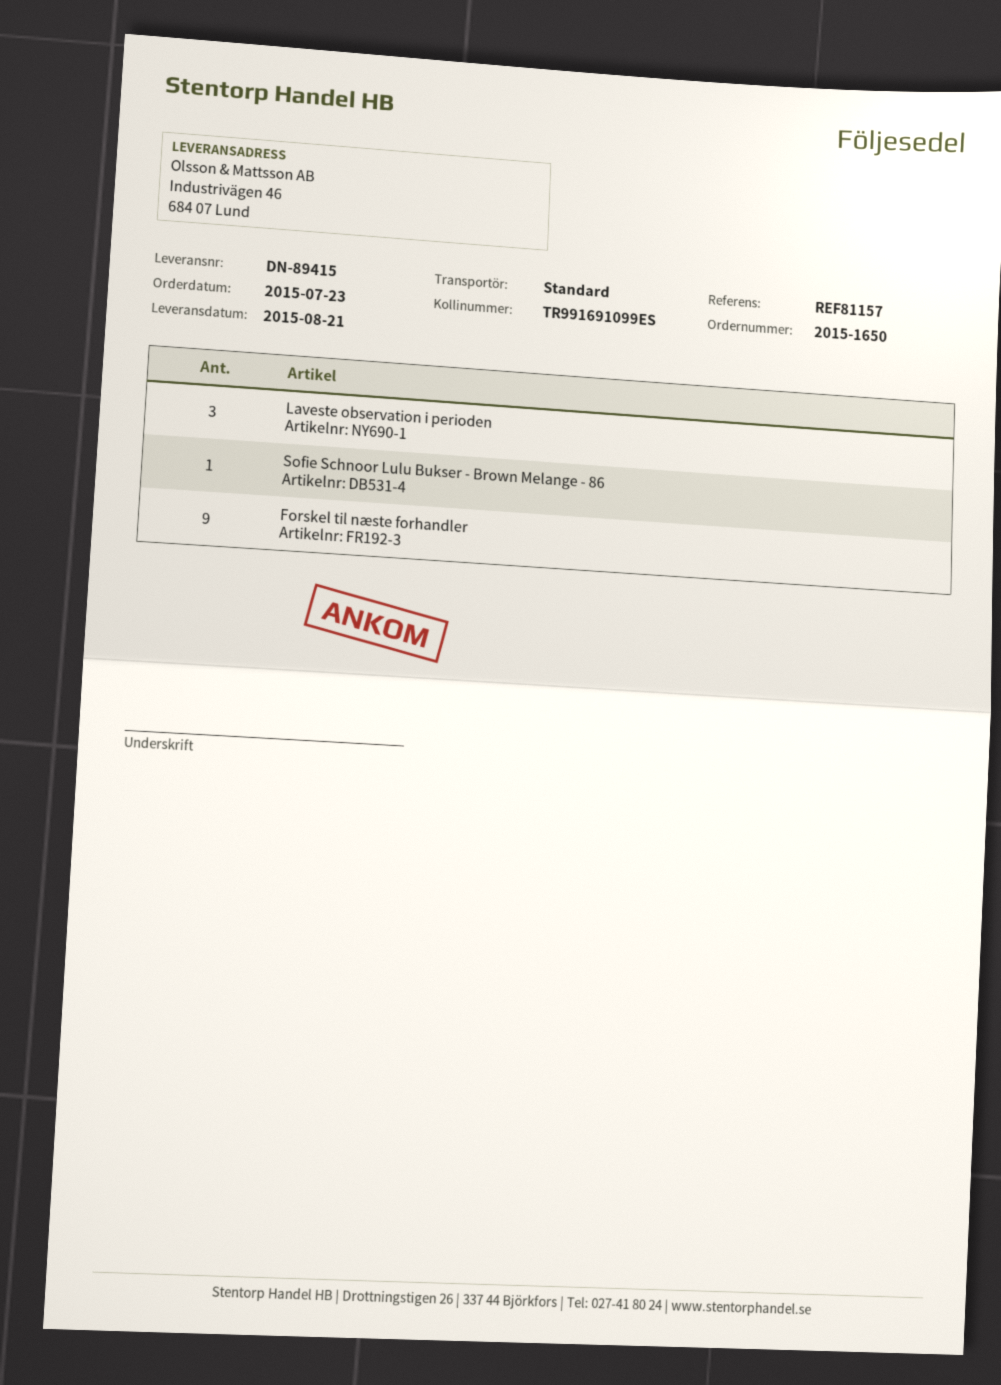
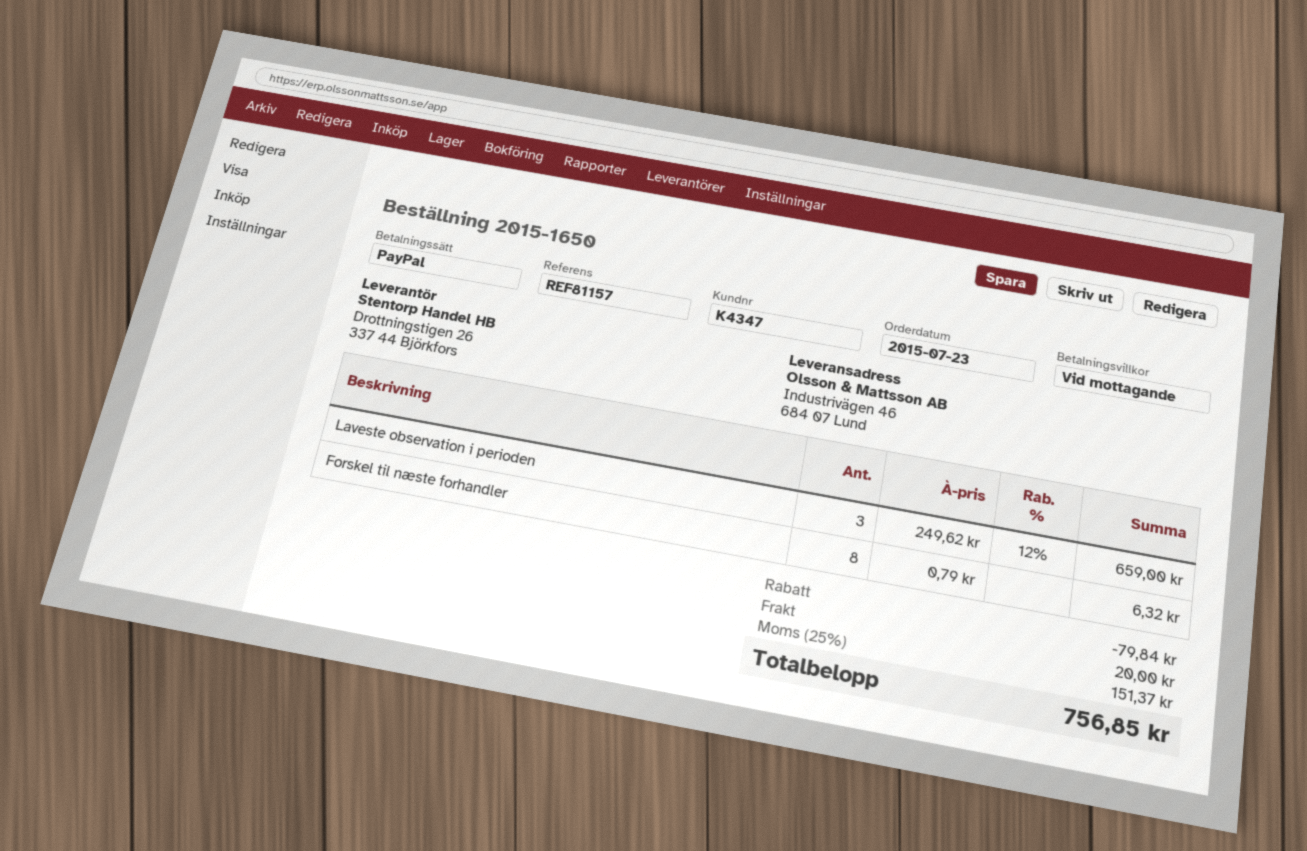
Sofie Schnoor Lulu Bukser - Brown Melange - 86: 1 -> none
Forskel til næste forhandler: 9 -> 8

